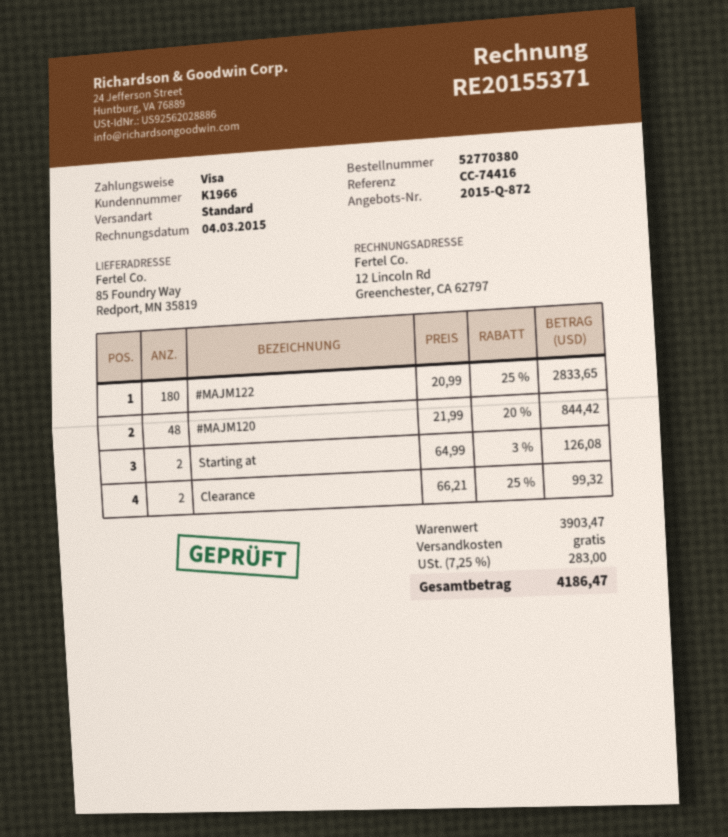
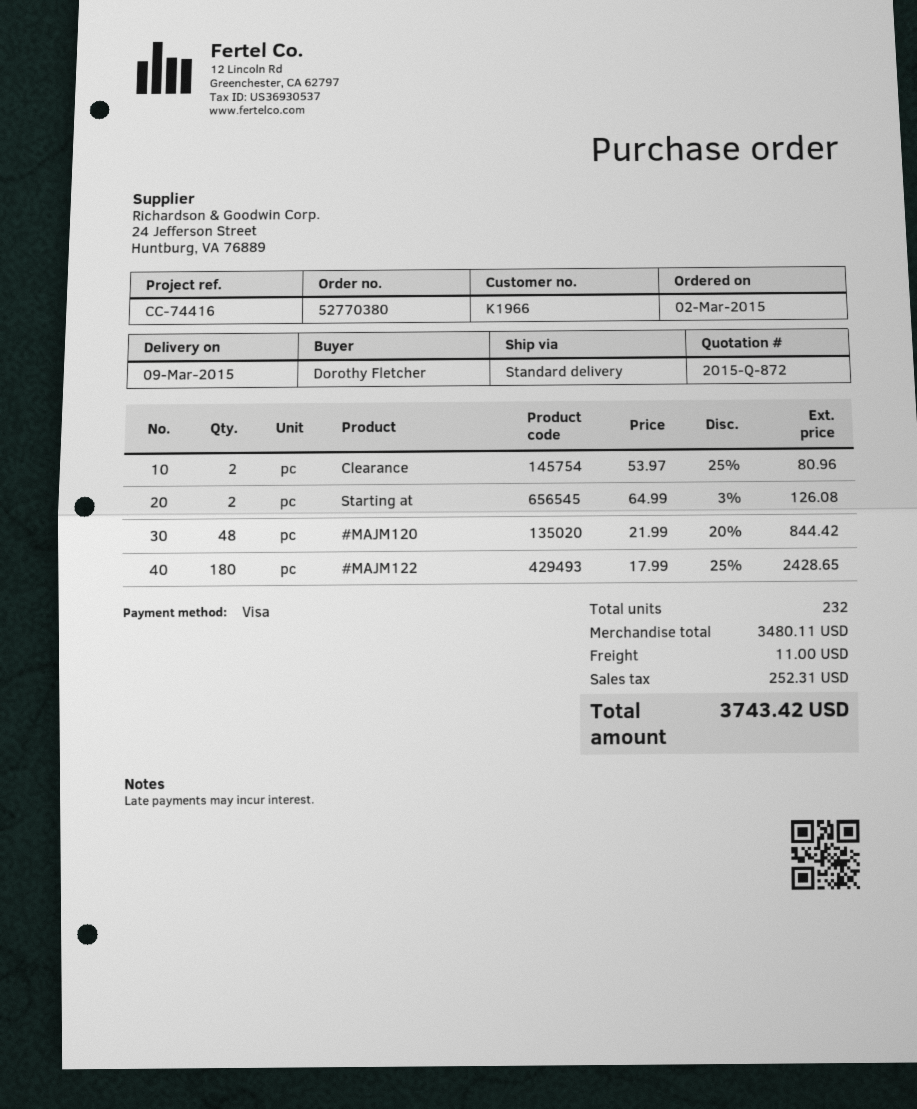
#MAJM122: 180 x 20.99 - 25% = 2833.65 -> 180 x 17.99 - 25% = 2428.65
Clearance: 2 x 66.21 - 25% = 99.32 -> 2 x 53.97 - 25% = 80.96
subtotal: 3903.47 -> 3480.11
shipping: 0.00 -> 11.00
tax: 283.00 -> 252.31
total: 4186.47 -> 3743.42

